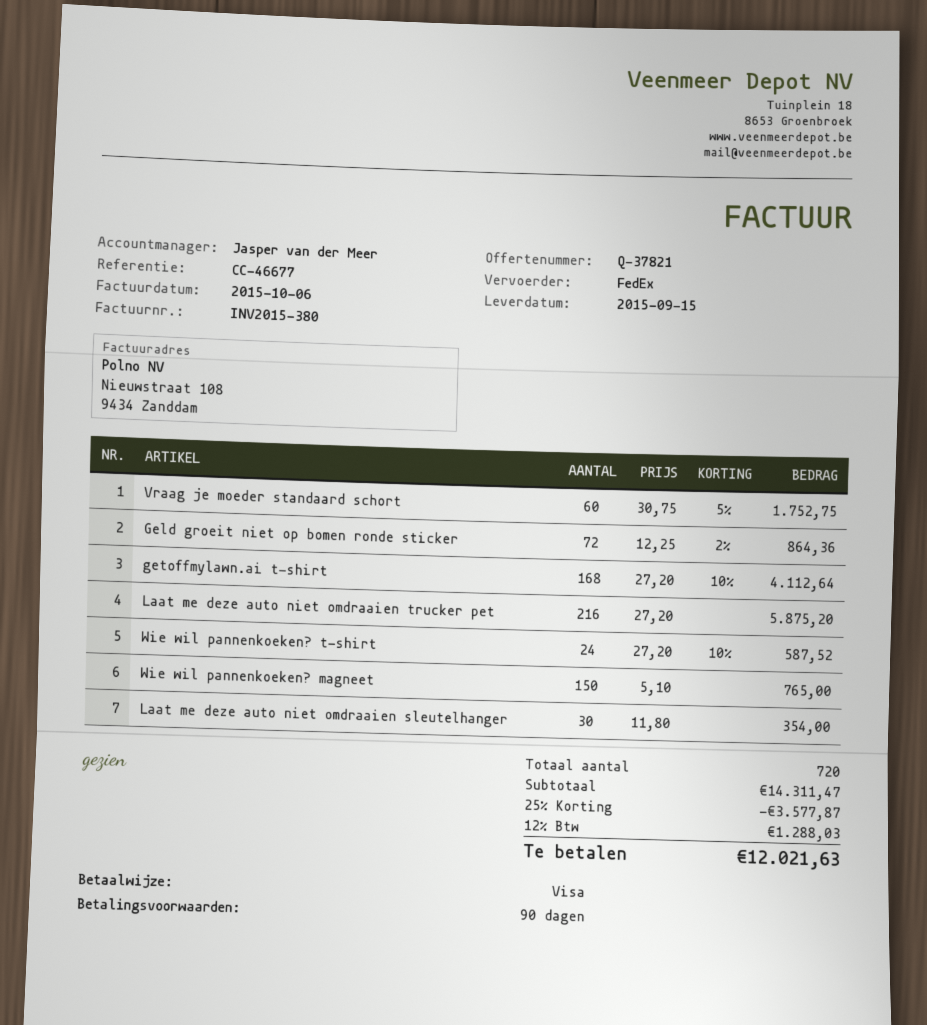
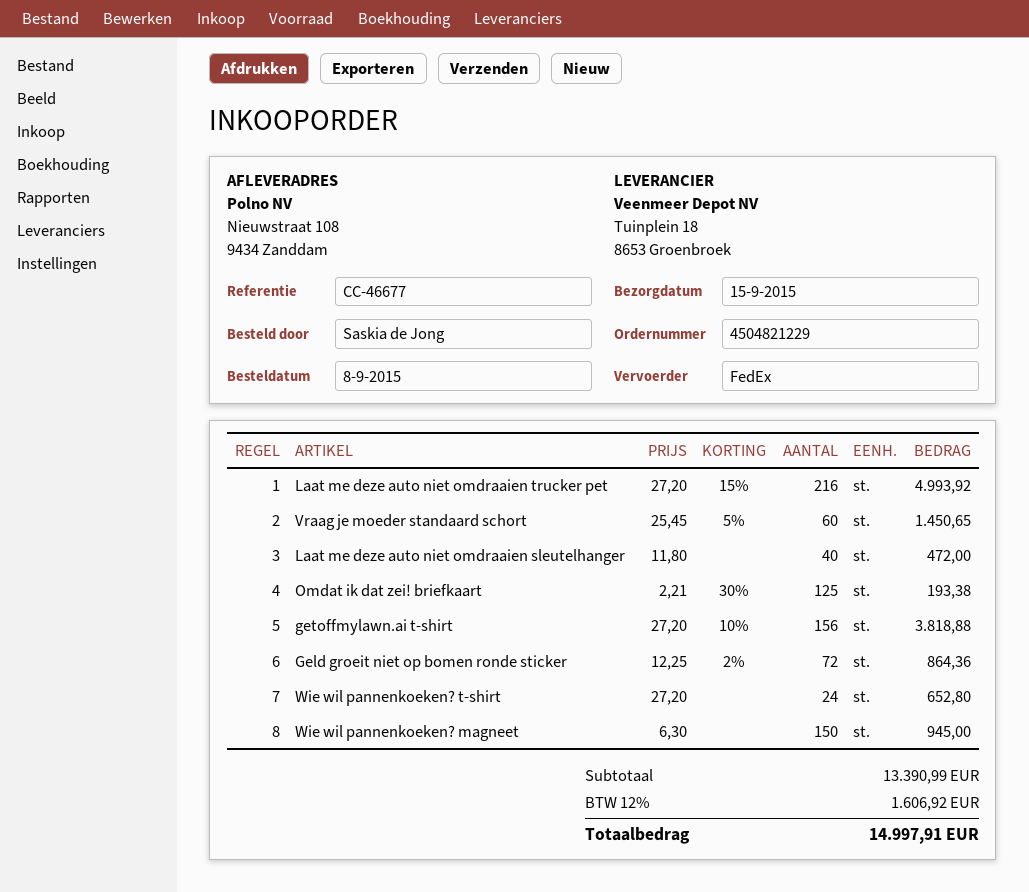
Vraag je moeder standaard schort: 60 x 30.75 - 5% = 1752.75 -> 60 x 25.45 - 5% = 1450.65
getoffmylawn.ai t-shirt: 168 x 27.20 - 10% = 4112.64 -> 156 x 27.20 - 10% = 3818.88
Laat me deze auto niet omdraaien trucker pet: 216 x 27.20 = 5875.20 -> 216 x 27.20 - 15% = 4993.92
Wie wil pannenkoeken? t-shirt: 24 x 27.20 - 10% = 587.52 -> 24 x 27.20 = 652.80
Wie wil pannenkoeken? magneet: 150 x 5.10 = 765.00 -> 150 x 6.30 = 945.00
Laat me deze auto niet omdraaien sleutelhanger: 30 x 11.80 = 354.00 -> 40 x 11.80 = 472.00
Omdat ik dat zei! briefkaart: none -> 125 x 2.21 - 30% = 193.38
subtotal: 14311.47 -> 13390.99
discount: 25% = 3577.87 -> none
tax: 12% = 1288.03 -> 12% = 1606.92
total: 12021.63 -> 14997.91

